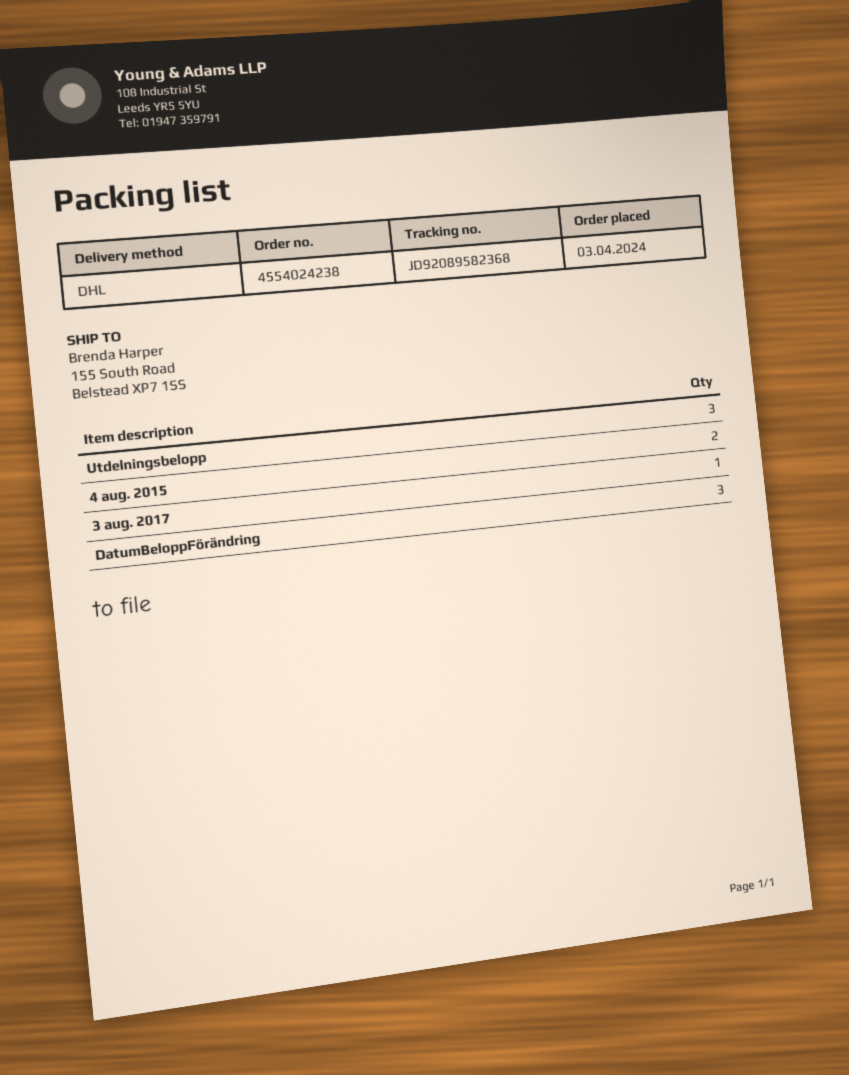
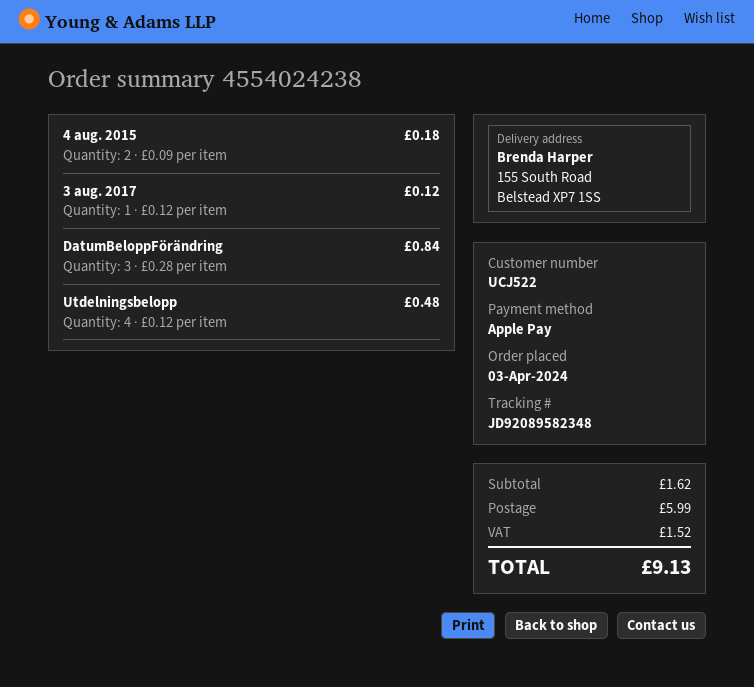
tracking number: JD92089582368 -> JD92089582348
Utdelningsbelopp: 3 -> 4

